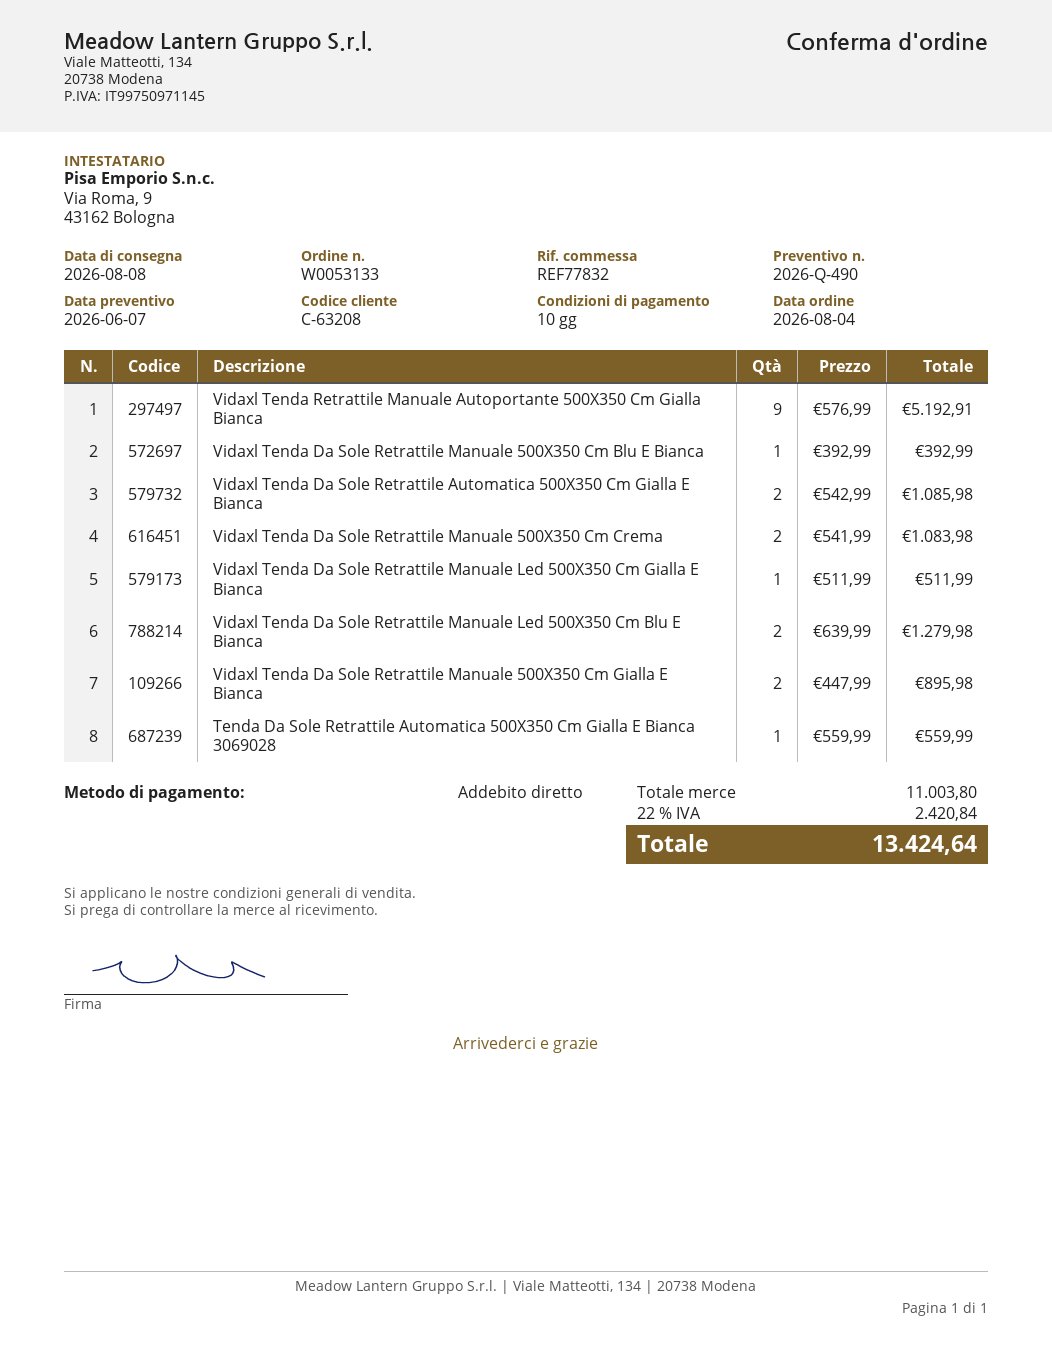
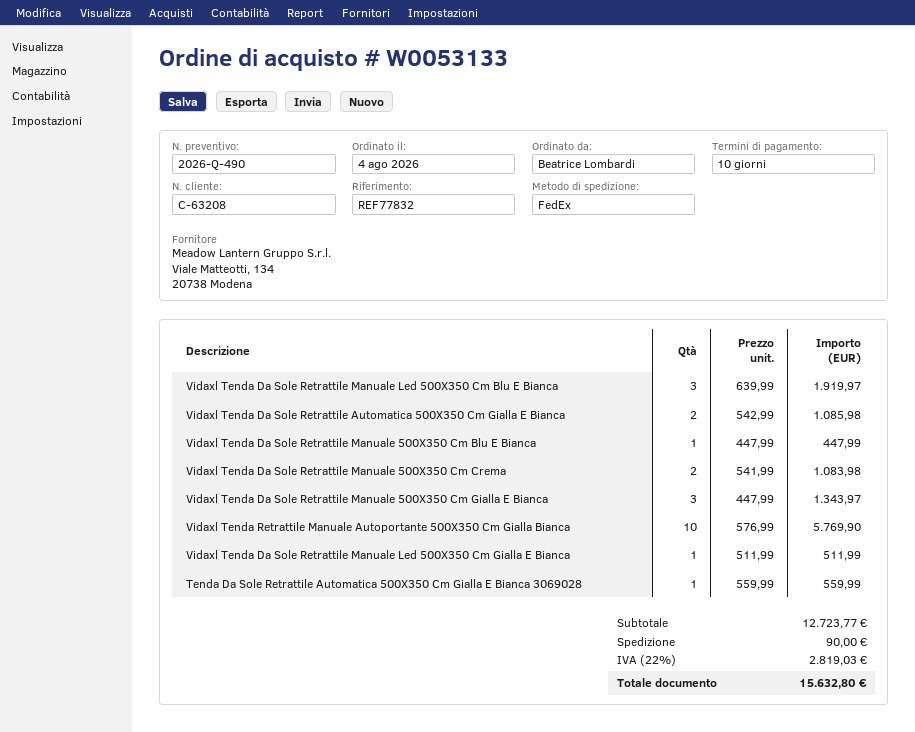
Vidaxl Tenda Retrattile Manuale Autoportante 500X350 Cm Gialla Bianca: 9 x 576.99 = 5192.91 -> 10 x 576.99 = 5769.90
Vidaxl Tenda Da Sole Retrattile Manuale 500X350 Cm Blu E Bianca: 1 x 392.99 = 392.99 -> 1 x 447.99 = 447.99
Vidaxl Tenda Da Sole Retrattile Manuale Led 500X350 Cm Blu E Bianca: 2 x 639.99 = 1279.98 -> 3 x 639.99 = 1919.97
Vidaxl Tenda Da Sole Retrattile Manuale 500X350 Cm Gialla E Bianca: 2 x 447.99 = 895.98 -> 3 x 447.99 = 1343.97
subtotal: 11003.80 -> 12723.77
shipping: none -> 90.00
tax: 22% = 2420.84 -> 22% = 2819.03
total: 13424.64 -> 15632.80

